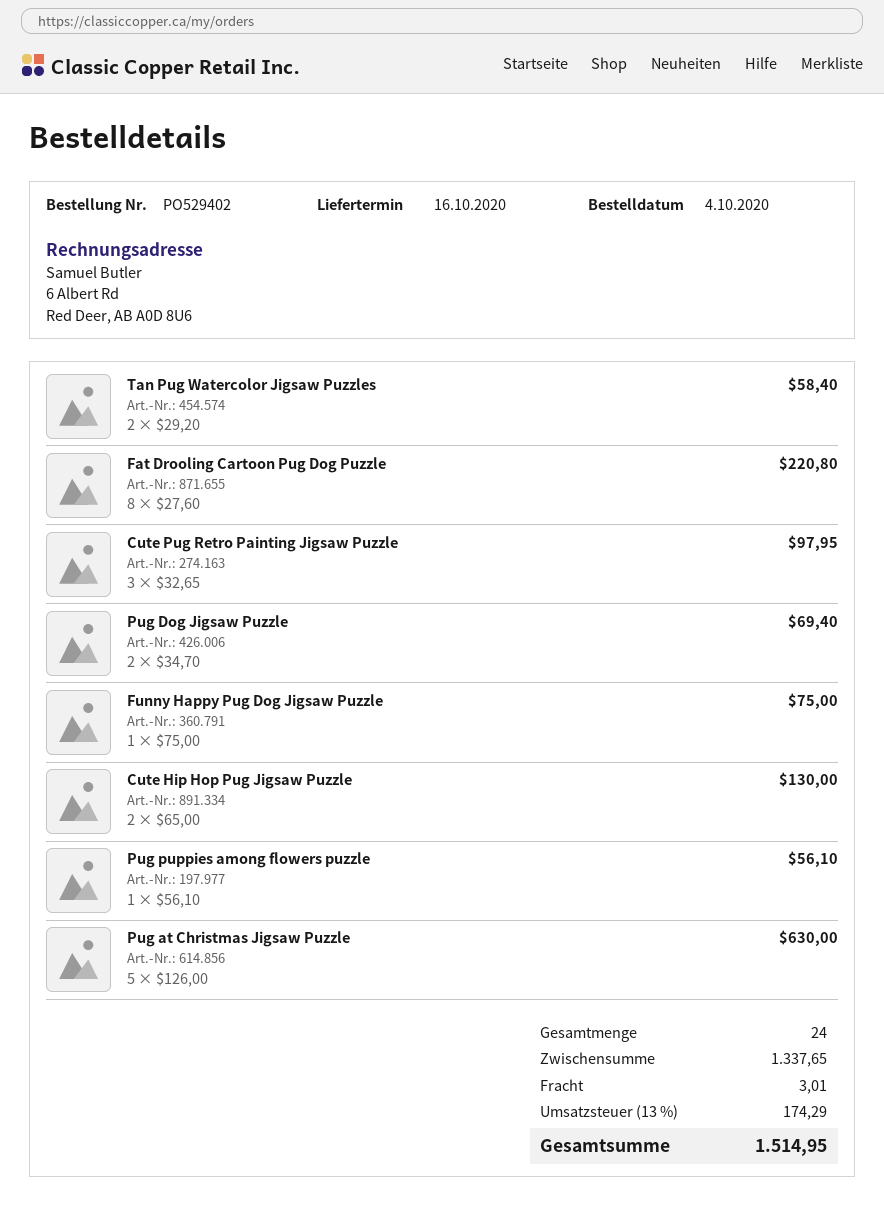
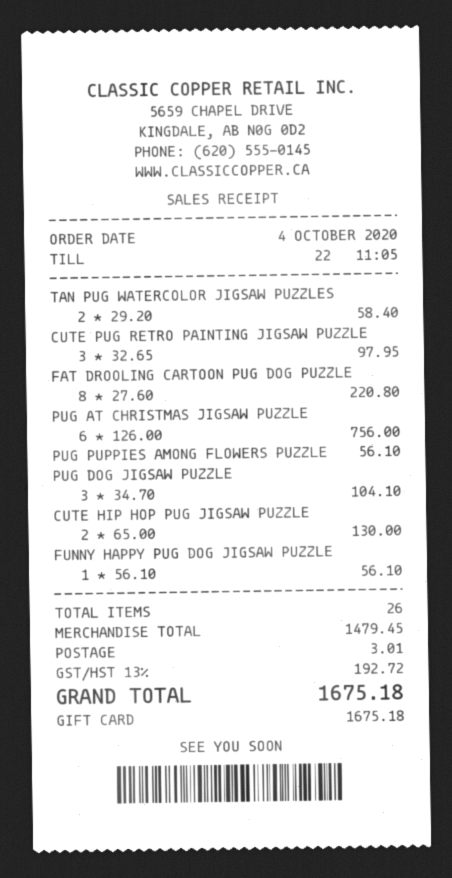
Pug Dog Jigsaw Puzzle: 2 x 34.70 = 69.40 -> 3 x 34.70 = 104.10
Funny Happy Pug Dog Jigsaw Puzzle: 1 x 75.00 = 75.00 -> 1 x 56.10 = 56.10
Pug at Christmas Jigsaw Puzzle: 5 x 126.00 = 630.00 -> 6 x 126.00 = 756.00
total quantity: 24 -> 26
subtotal: 1337.65 -> 1479.45
tax: 13% = 174.29 -> 13% = 192.72
total: 1514.95 -> 1675.18

